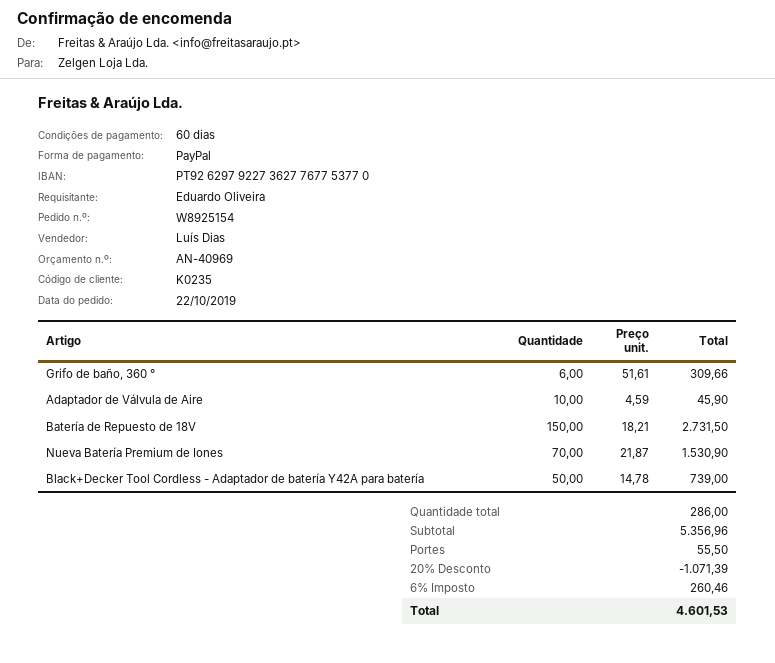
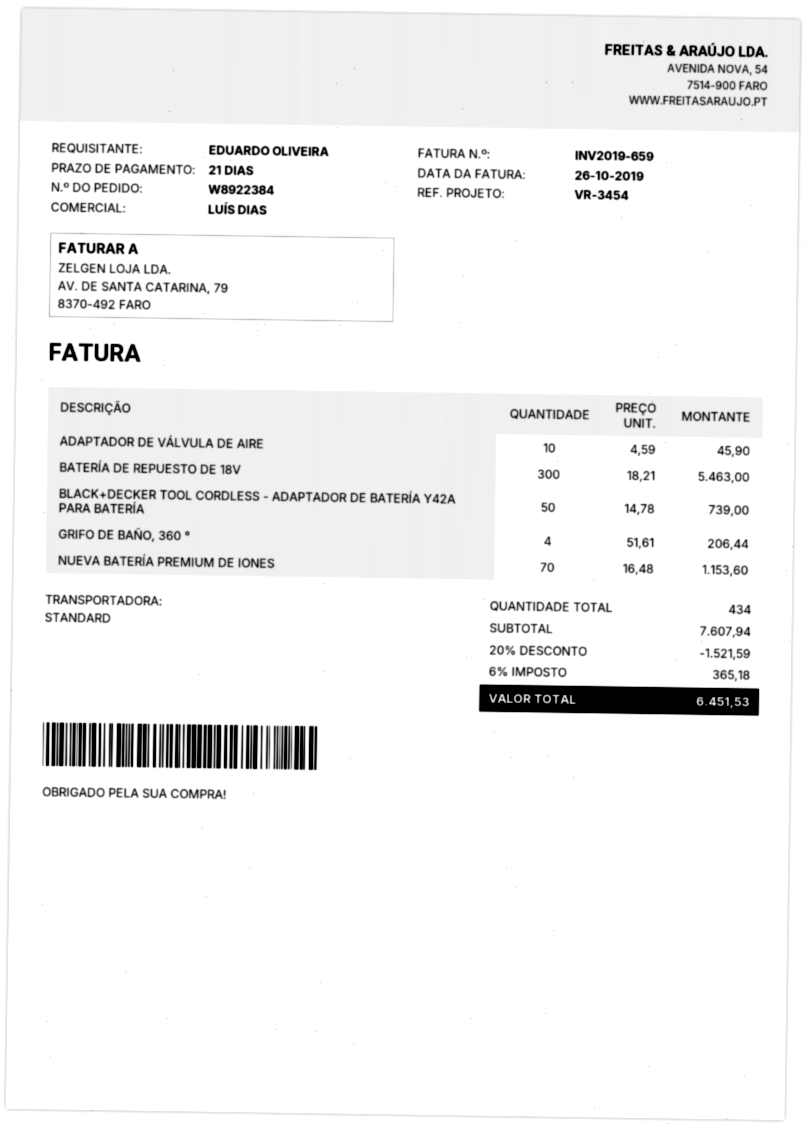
order number: W8925154 -> W8922384
payment terms: 60 days -> 21 days
Grifo de baño, 360 °: 6 x 51.61 = 309.66 -> 4 x 51.61 = 206.44
Batería de Repuesto de 18V: 150 x 18.21 = 2731.50 -> 300 x 18.21 = 5463.00
Nueva Batería Premium de Iones: 70 x 21.87 = 1530.90 -> 70 x 16.48 = 1153.60
total quantity: 286 -> 434
subtotal: 5356.96 -> 7607.94
discount: 20% = 1071.39 -> 20% = 1521.59
shipping: 55.50 -> none
tax: 6% = 260.46 -> 6% = 365.18
total: 4601.53 -> 6451.53

